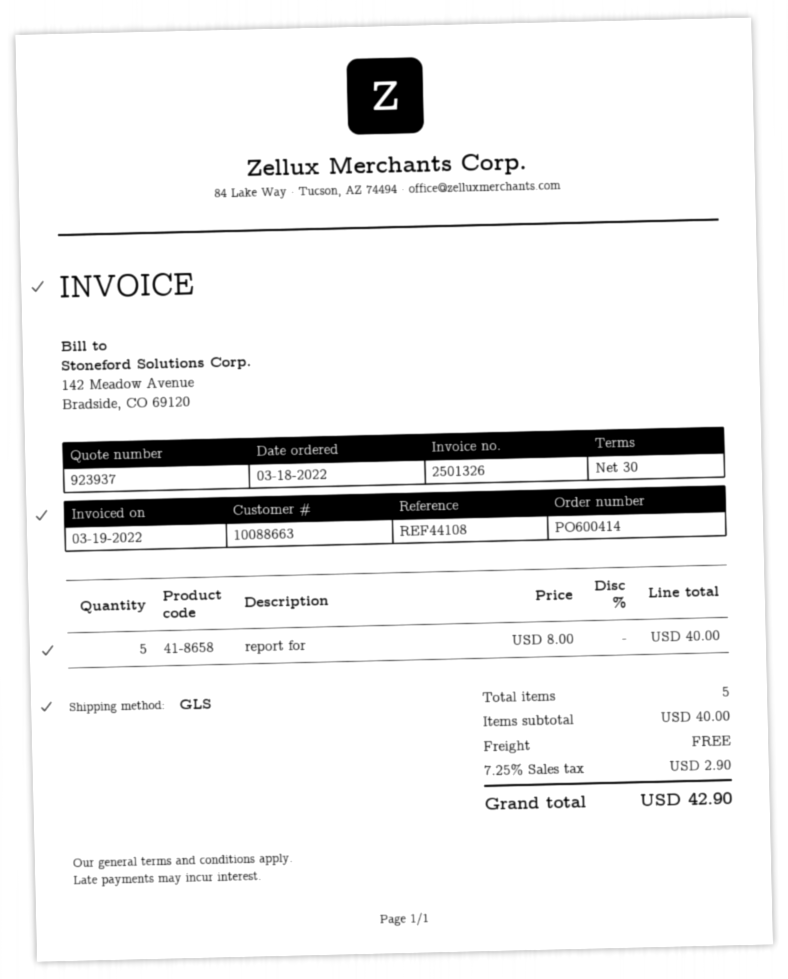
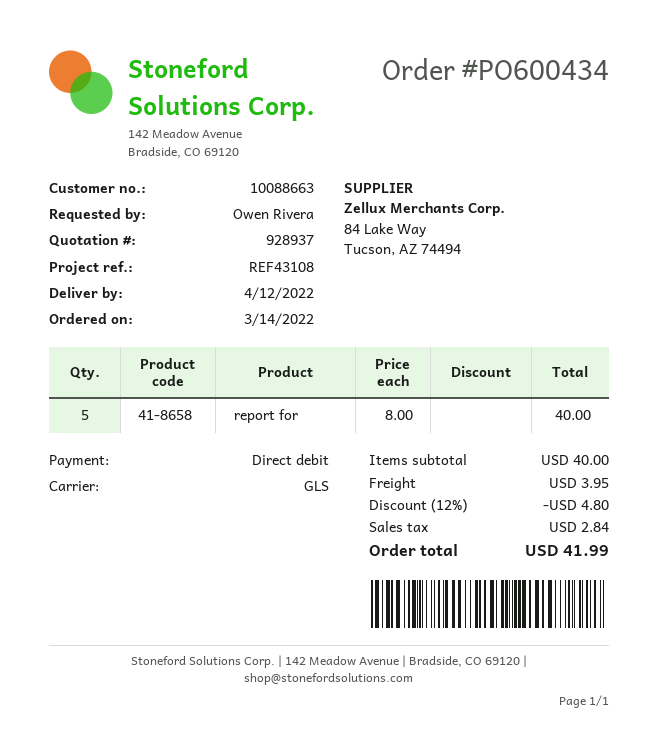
quote number: 923937 -> 928937
order number: PO600414 -> PO600434
order date: 2022-03-18 -> 2022-03-14
reference: REF44108 -> REF43108
discount: none -> 12% = 4.80
shipping: 0.00 -> 3.95
tax: 2.90 -> 2.84
total: 42.90 -> 41.99

